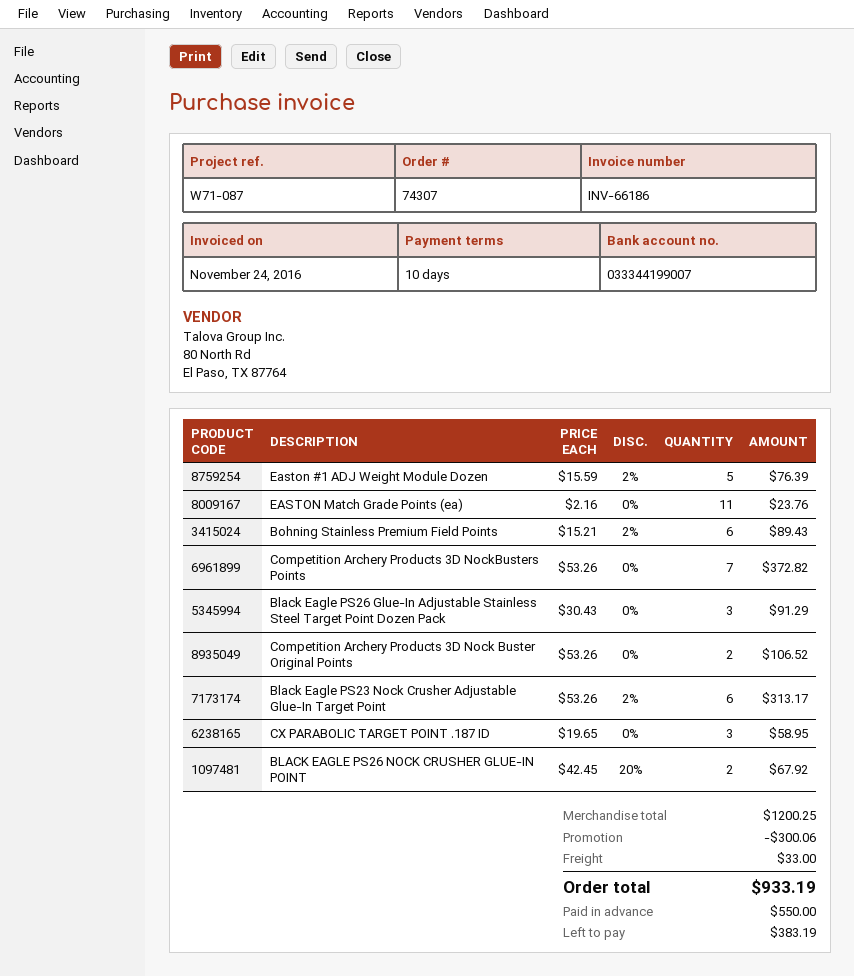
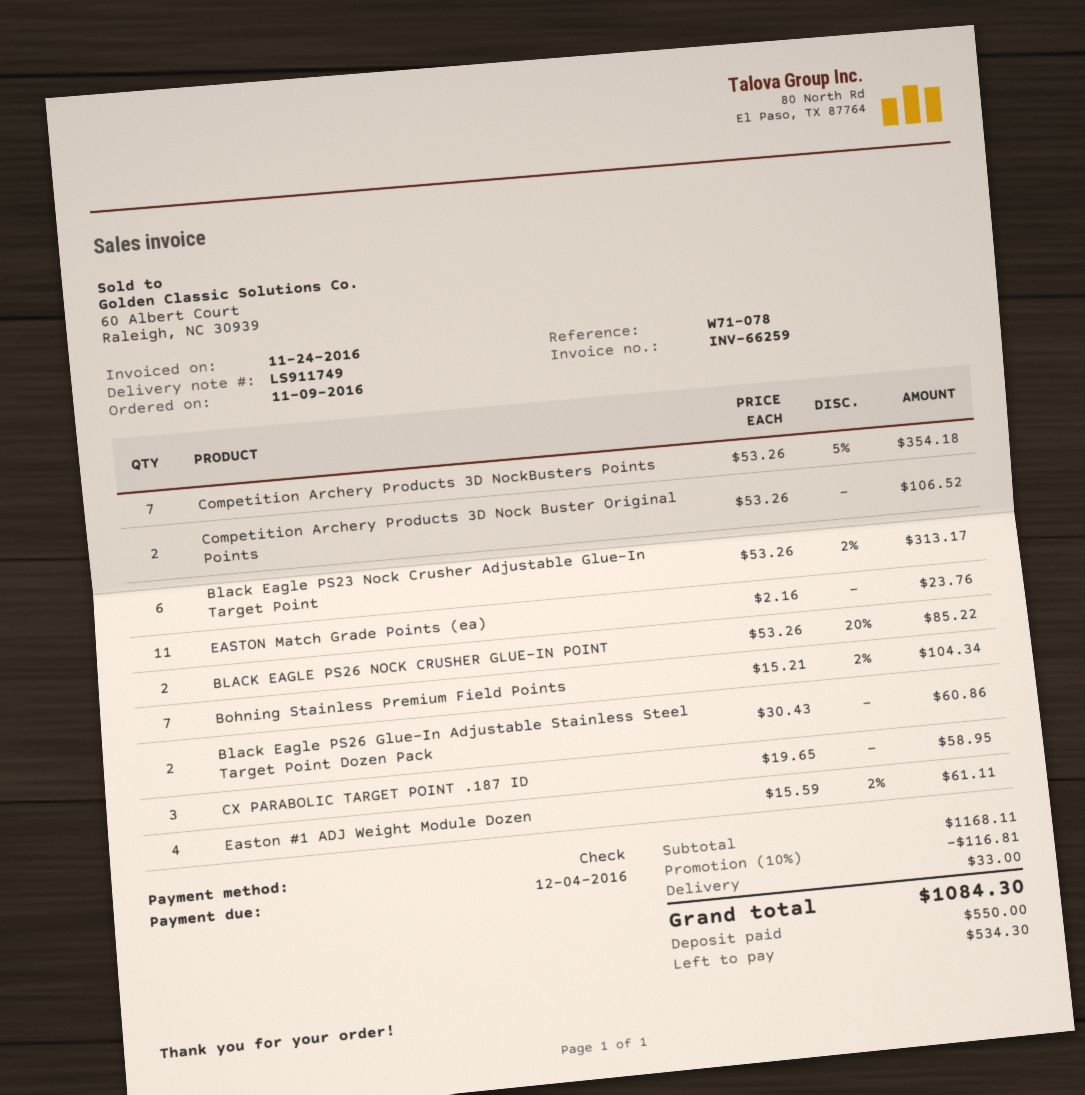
invoice number: INV-66186 -> INV-66259
reference: W71-087 -> W71-078
Easton #1 ADJ Weight Module Dozen: 5 x 15.59 - 2% = 76.39 -> 4 x 15.59 - 2% = 61.11
Bohning Stainless Premium Field Points: 6 x 15.21 - 2% = 89.43 -> 7 x 15.21 - 2% = 104.34
Competition Archery Products 3D NockBusters Points: 7 x 53.26 = 372.82 -> 7 x 53.26 - 5% = 354.18
Black Eagle PS26 Glue-In Adjustable Stainless Steel Target Point Dozen Pack: 3 x 30.43 = 91.29 -> 2 x 30.43 = 60.86
BLACK EAGLE PS26 NOCK CRUSHER GLUE-IN POINT: 2 x 42.45 - 20% = 67.92 -> 2 x 53.26 - 20% = 85.22
subtotal: 1200.25 -> 1168.11
discount: 300.06 -> 116.81
total: 933.19 -> 1084.30
balance: 383.19 -> 534.30

